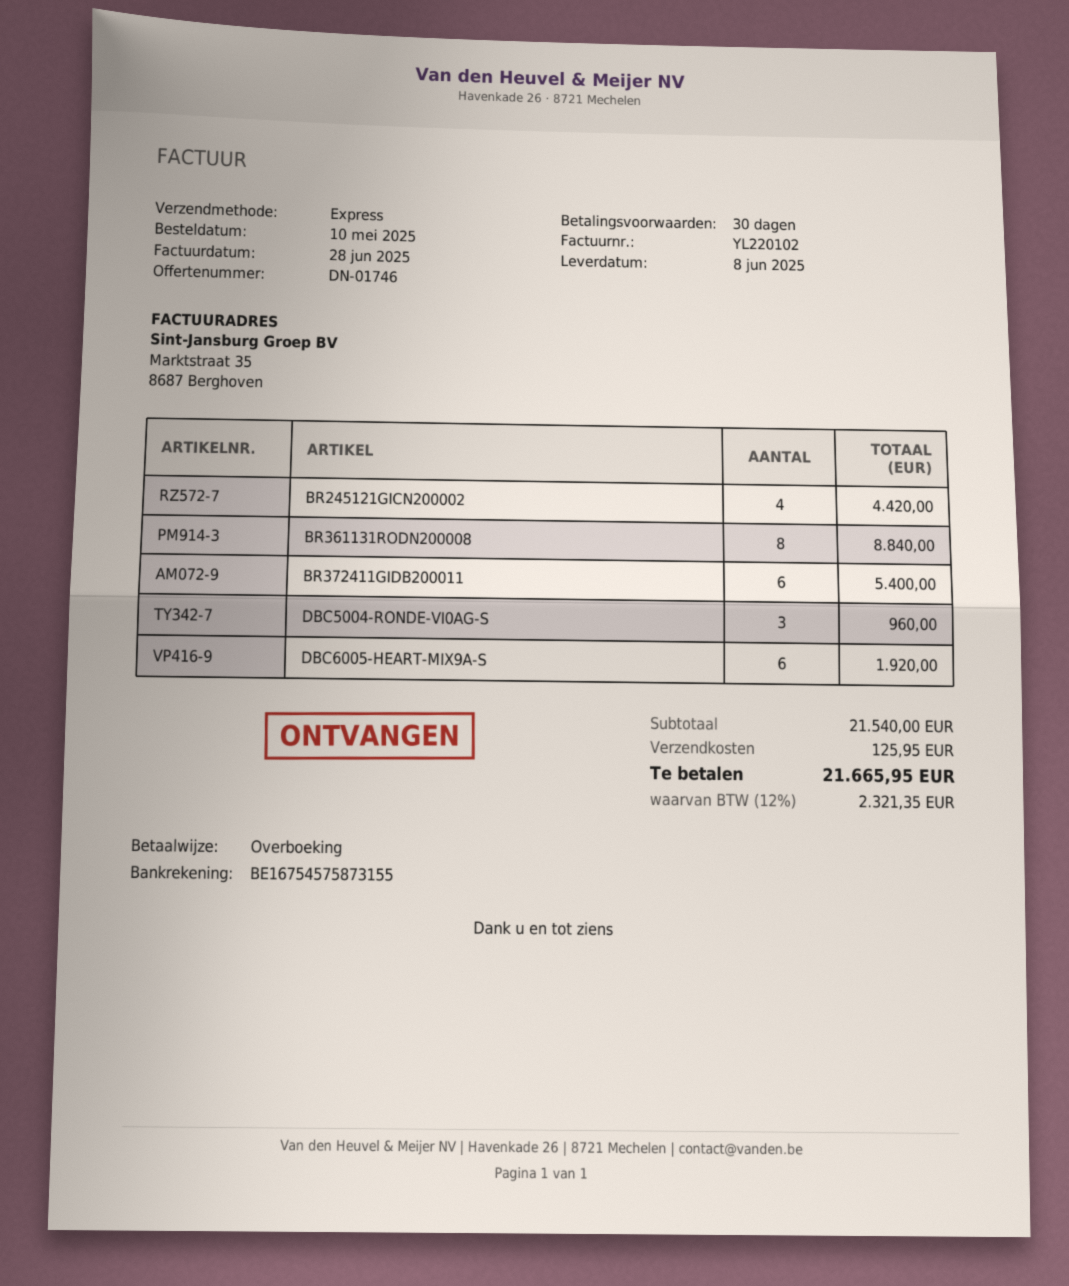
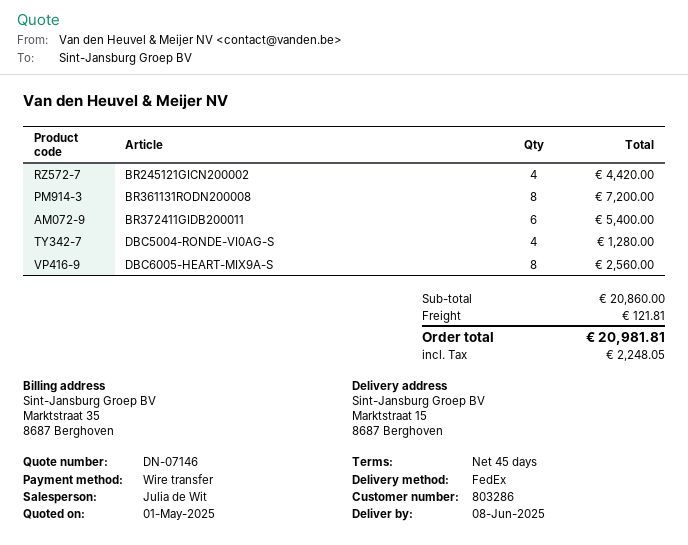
quote number: DN-01746 -> DN-07146
payment terms: 30 days -> 45 days
shipping method: express -> FedEx
BR361131RODN200008: 8 for 8840.00 -> 8 for 7200.00
DBC5004-RONDE-VI0AG-S: 3 for 960.00 -> 4 for 1280.00
DBC6005-HEART-MIX9A-S: 6 for 1920.00 -> 8 for 2560.00
subtotal: 21540.00 -> 20860.00
shipping: 125.95 -> 121.81
tax: 2321.35 -> 2248.05
total: 21665.95 -> 20981.81

